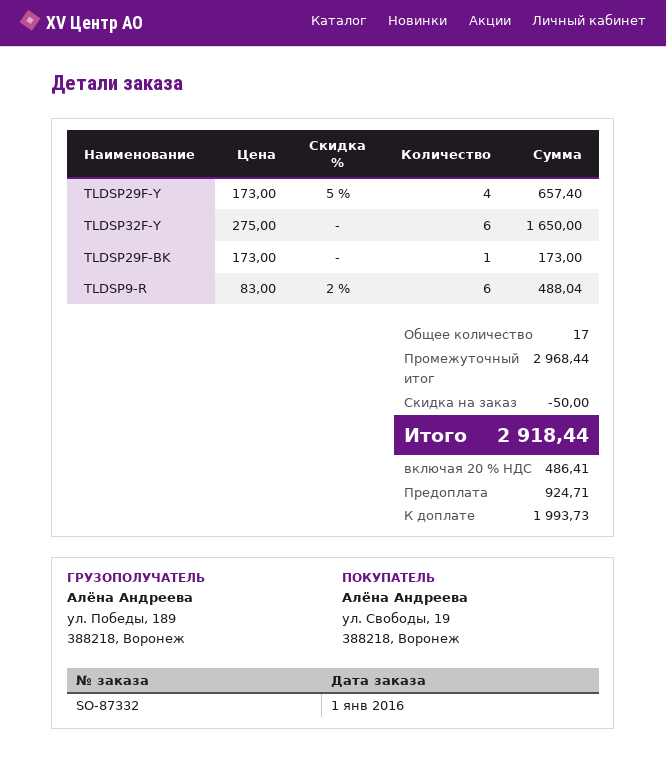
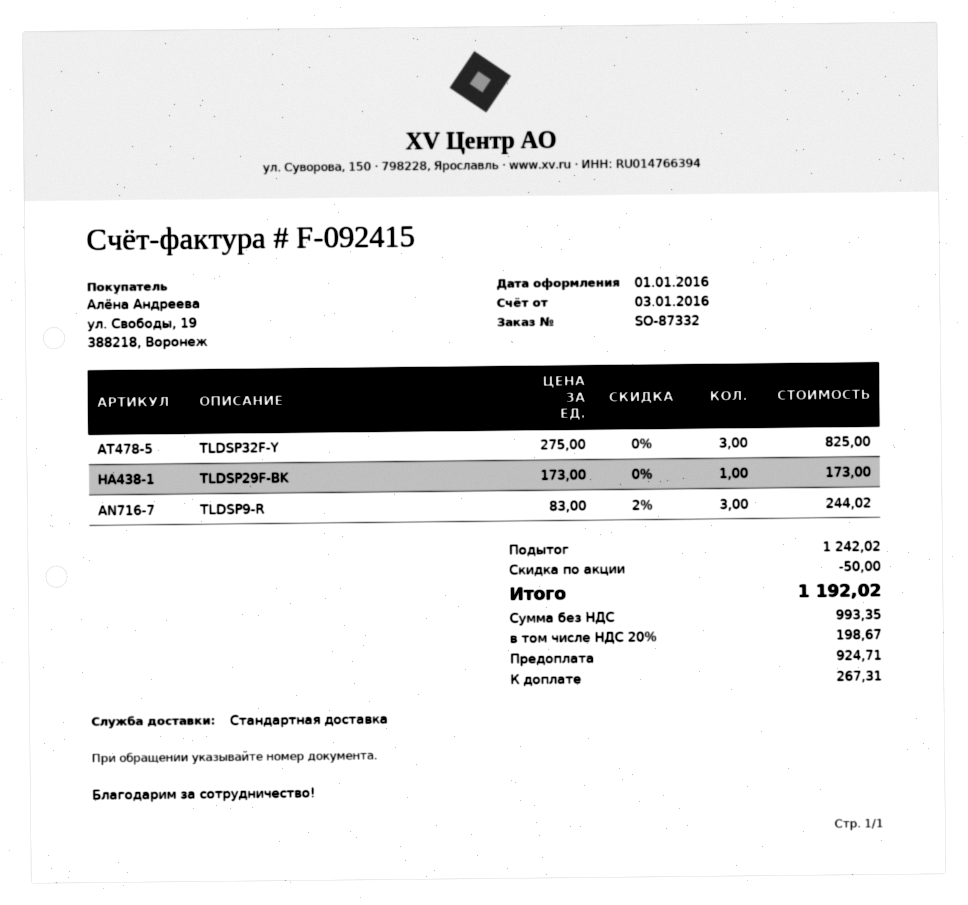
TLDSP29F-Y: 4 x 173.00 - 5% = 657.40 -> none
TLDSP32F-Y: 6 x 275.00 = 1650.00 -> 3 x 275.00 = 825.00
TLDSP9-R: 6 x 83.00 - 2% = 488.04 -> 3 x 83.00 - 2% = 244.02
subtotal: 2968.44 -> 1242.02
tax: 20% = 486.41 -> 20% = 198.67
total: 2918.44 -> 1192.02
balance: 1993.73 -> 267.31

